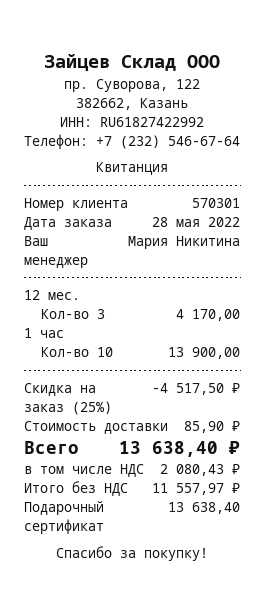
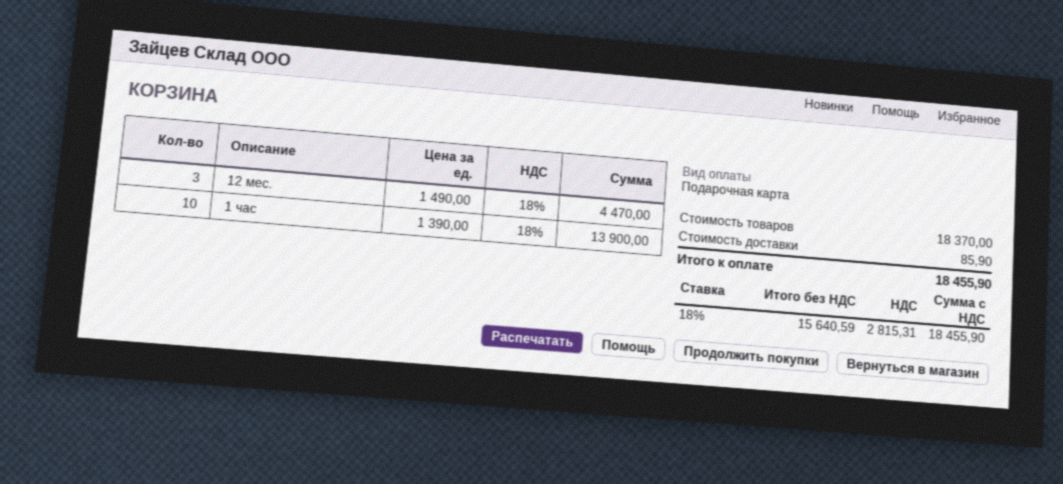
12 мес.: 3 for 4170.00 -> 3 for 4470.00
discount: 25% = 4517.50 -> none
net: 11557.97 -> 15640.59
tax: 2080.43 -> 2815.31
total: 13638.40 -> 18455.90

